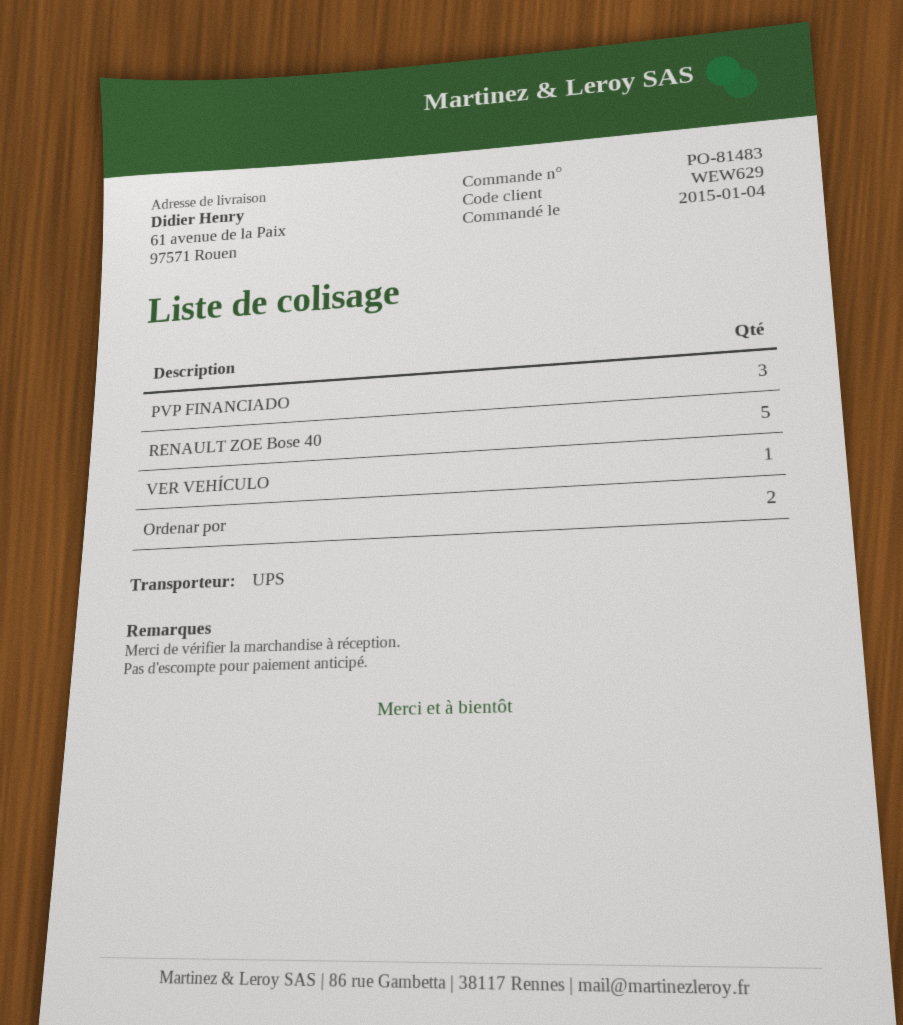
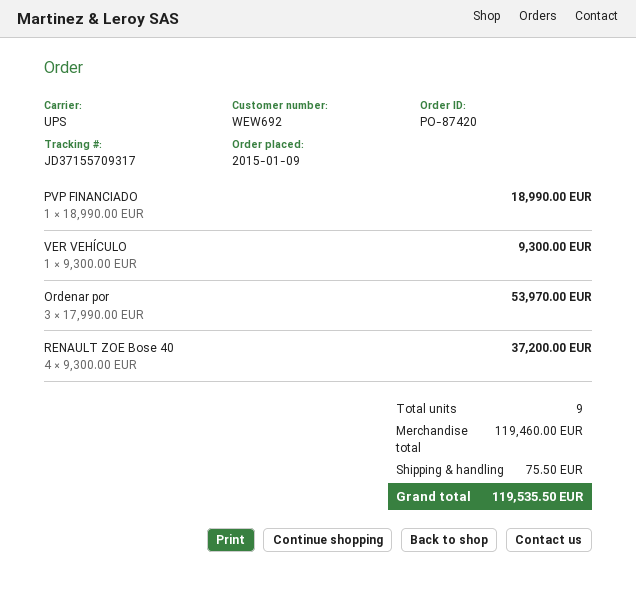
order number: PO-81483 -> PO-87420
order date: 2015-01-04 -> 2015-01-09
customer number: WEW629 -> WEW692
PVP FINANCIADO: 3 -> 1
RENAULT ZOE Bose 40: 5 -> 4
Ordenar por: 2 -> 3

